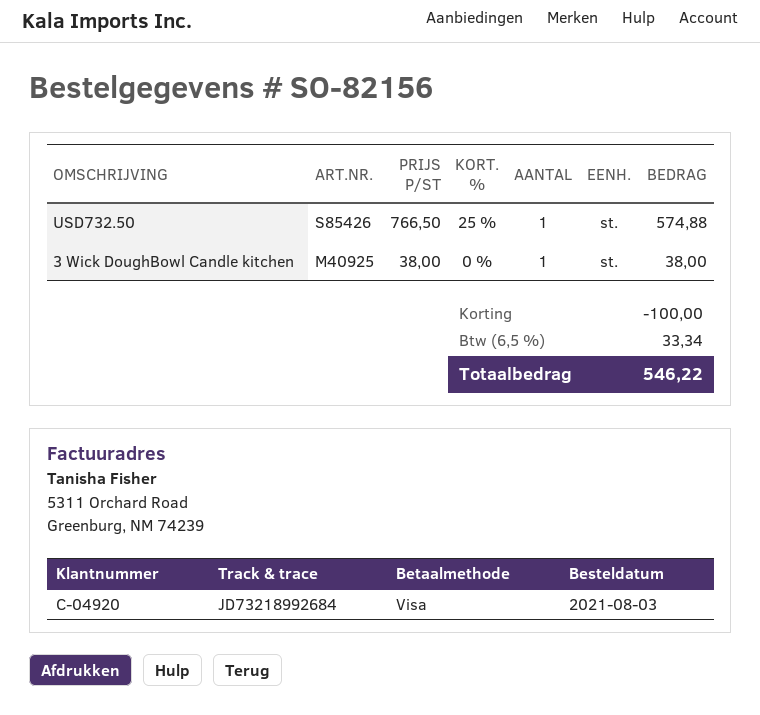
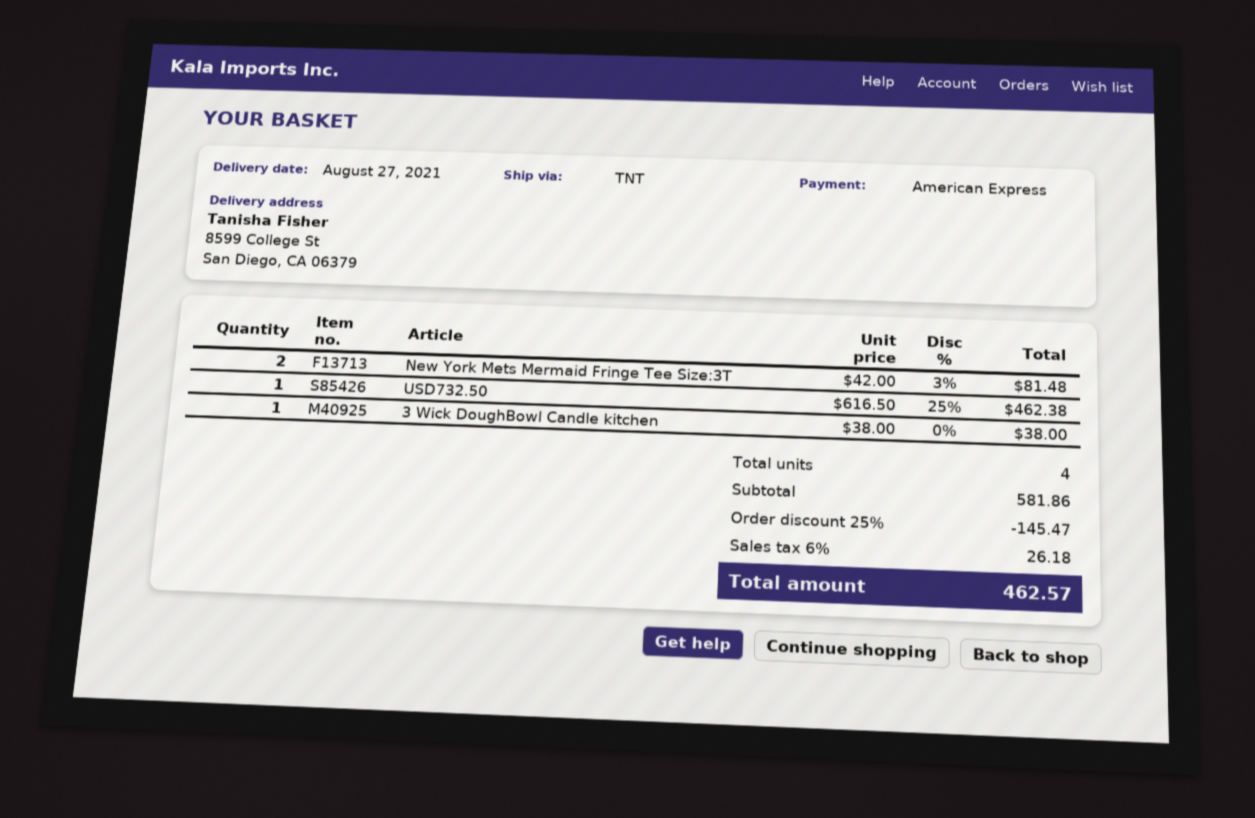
payment method: Visa -> American Express
USD732.50: 1 x 766.50 - 25% = 574.88 -> 1 x 616.50 - 25% = 462.38
New York Mets Mermaid Fringe Tee Size:3T: none -> 2 x 42.00 - 3% = 81.48
discount: 100.00 -> 145.47
tax: 6.5% = 33.34 -> 6% = 26.18
total: 546.22 -> 462.57

